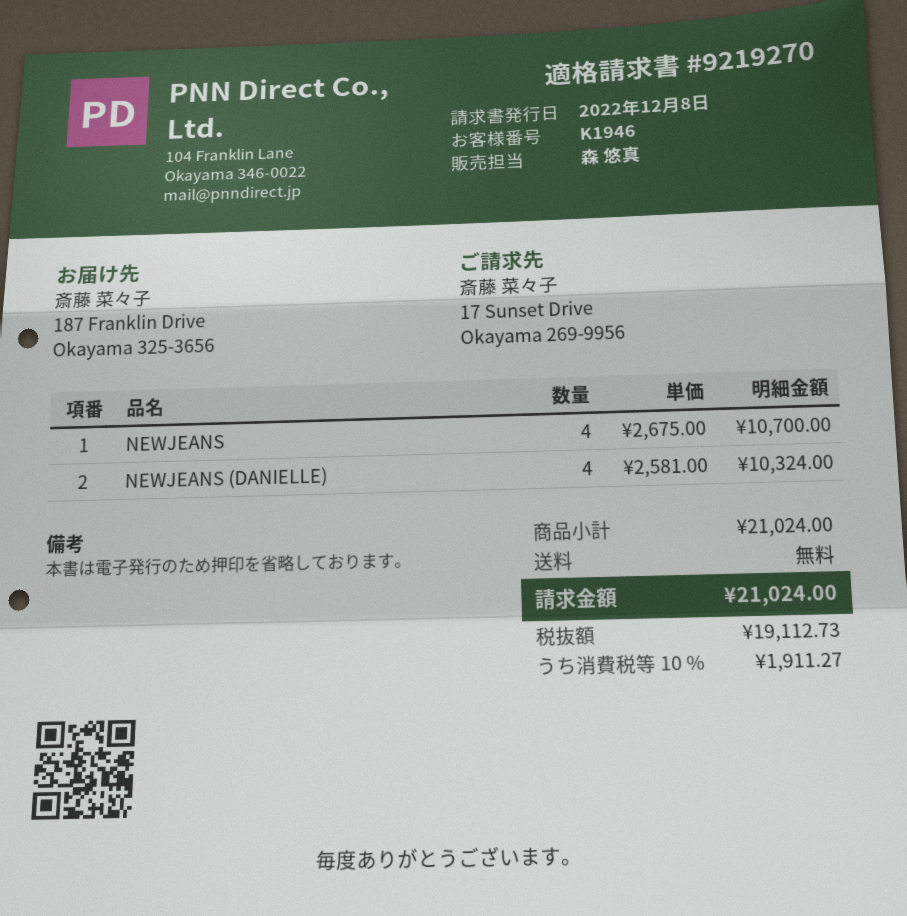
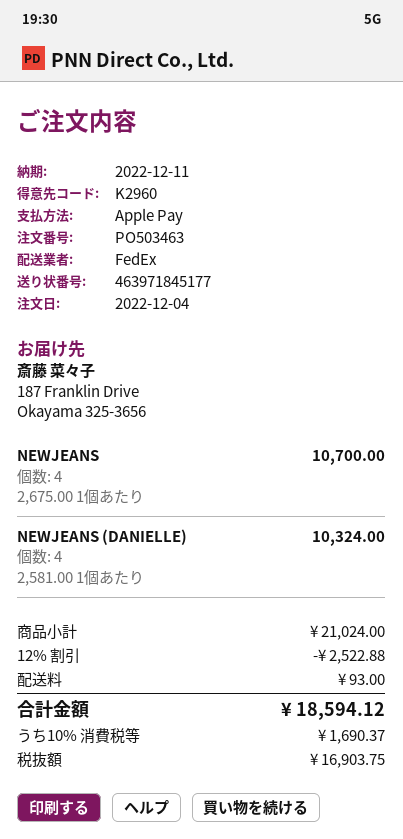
customer number: K1946 -> K2960
discount: none -> 12% = 2522.88
shipping: 0.00 -> 93.00
net: 19112.73 -> 16903.75
tax: 10% = 1911.27 -> 10% = 1690.37
total: 21024.00 -> 18594.12

